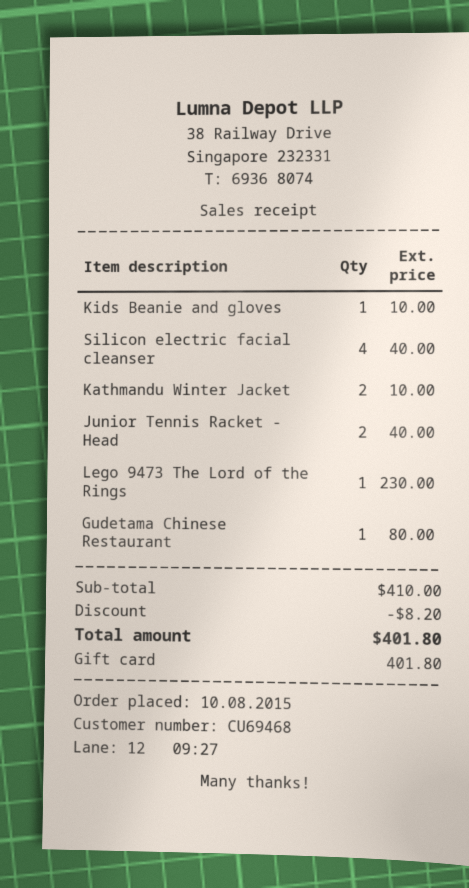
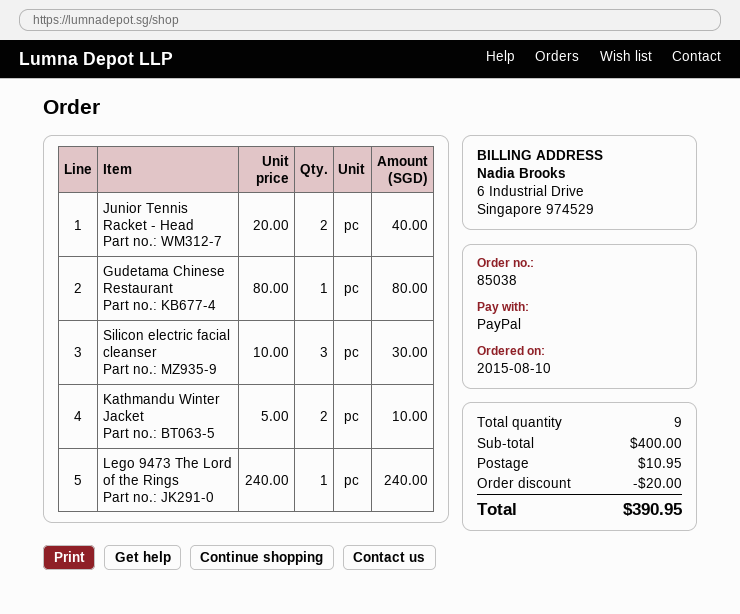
payment method: gift card -> PayPal
Kids Beanie and gloves: 1 for 10.00 -> none
Silicon electric facial cleanser: 4 for 40.00 -> 3 for 30.00
Lego 9473 The Lord of the Rings: 1 for 230.00 -> 1 for 240.00
subtotal: 410.00 -> 400.00
discount: 8.20 -> 20.00
shipping: none -> 10.95
total: 401.80 -> 390.95

